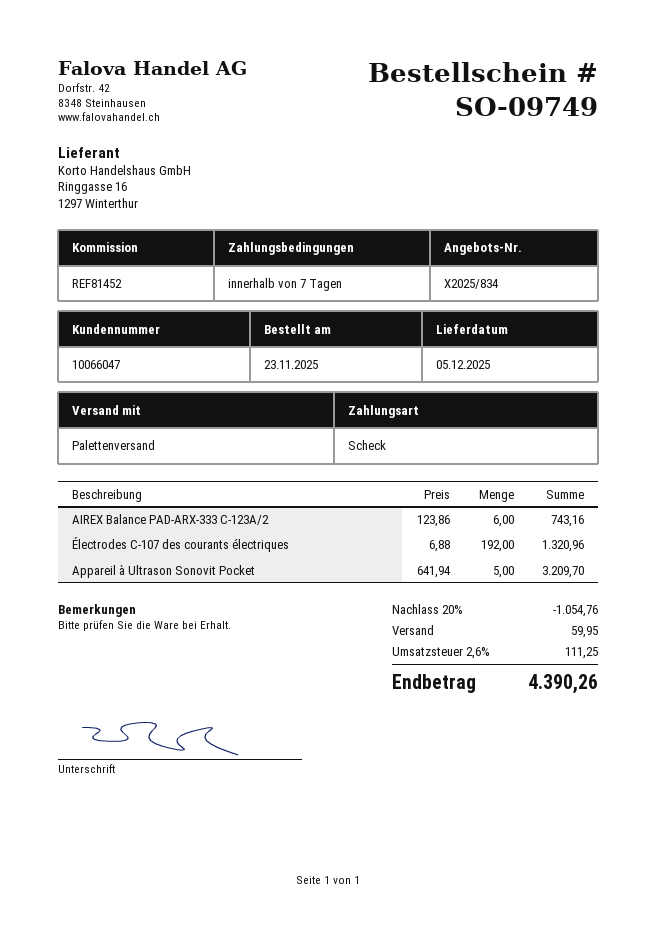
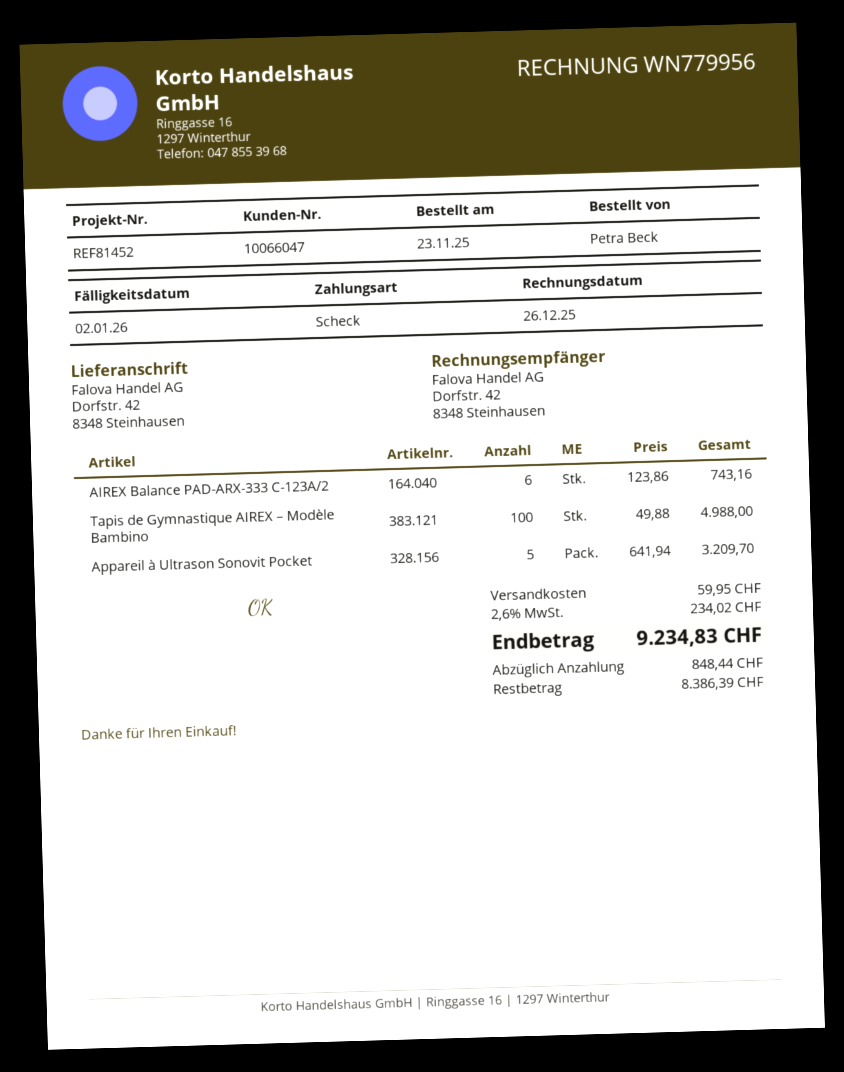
Électrodes C-107 des courants électriques: 192 x 6.88 = 1320.96 -> none
Tapis de Gymnastique AIREX – Modèle Bambino: none -> 100 x 49.88 = 4988.00
discount: 20% = 1054.76 -> none
tax: 2.6% = 111.25 -> 2.6% = 234.02
total: 4390.26 -> 9234.83

